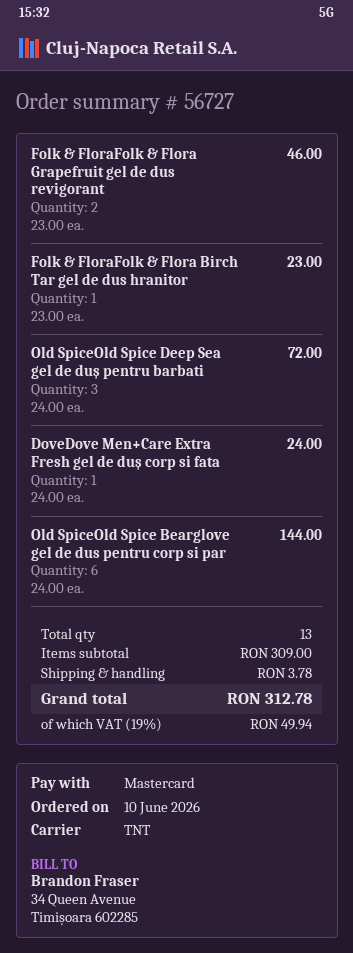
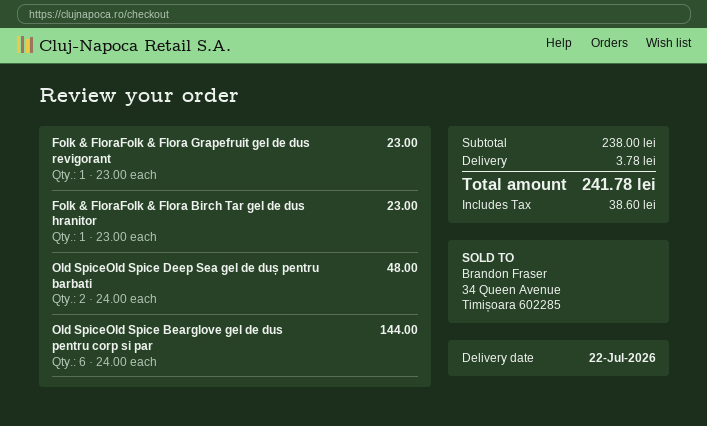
Folk & FloraFolk & Flora Grapefruit gel de dus revigorant: 2 x 23.00 = 46.00 -> 1 x 23.00 = 23.00
Old SpiceOld Spice Deep Sea gel de duș pentru barbati: 3 x 24.00 = 72.00 -> 2 x 24.00 = 48.00
DoveDove Men+Care Extra Fresh gel de duș corp si fata: 1 x 24.00 = 24.00 -> none
subtotal: 309.00 -> 238.00
tax: 49.94 -> 38.60
total: 312.78 -> 241.78

